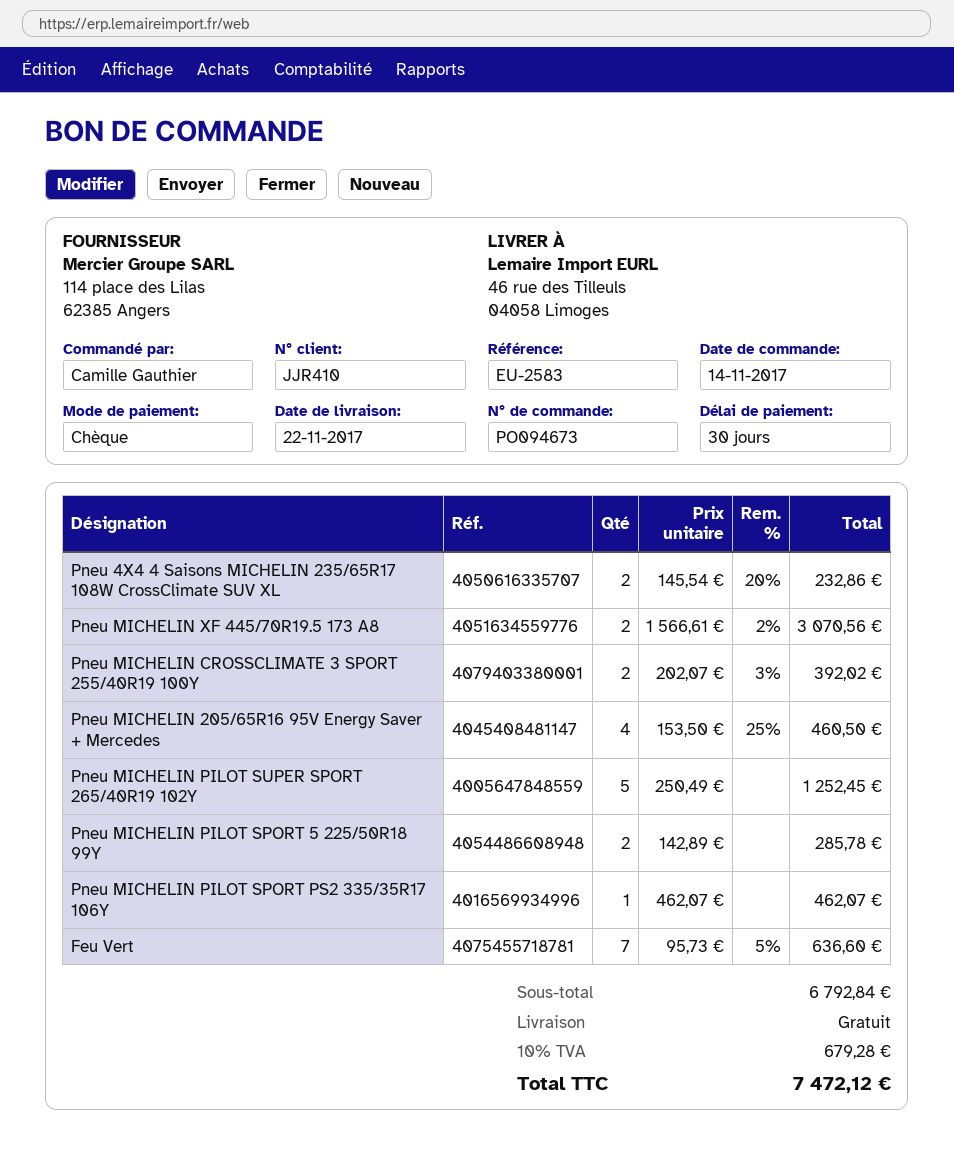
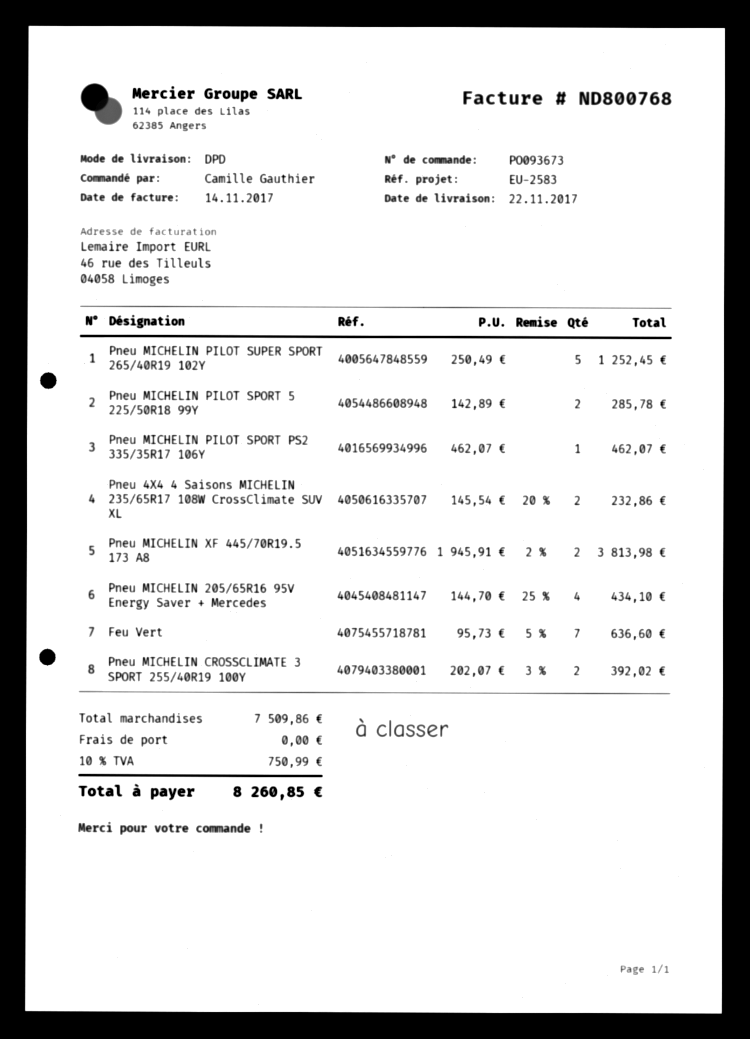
order number: PO094673 -> PO093673
Pneu MICHELIN XF 445/70R19.5 173 A8: 2 x 1566.61 - 2% = 3070.56 -> 2 x 1945.91 - 2% = 3813.98
Pneu MICHELIN 205/65R16 95V Energy Saver + Mercedes: 4 x 153.50 - 25% = 460.50 -> 4 x 144.70 - 25% = 434.10
subtotal: 6792.84 -> 7509.86
tax: 10% = 679.28 -> 10% = 750.99
total: 7472.12 -> 8260.85

